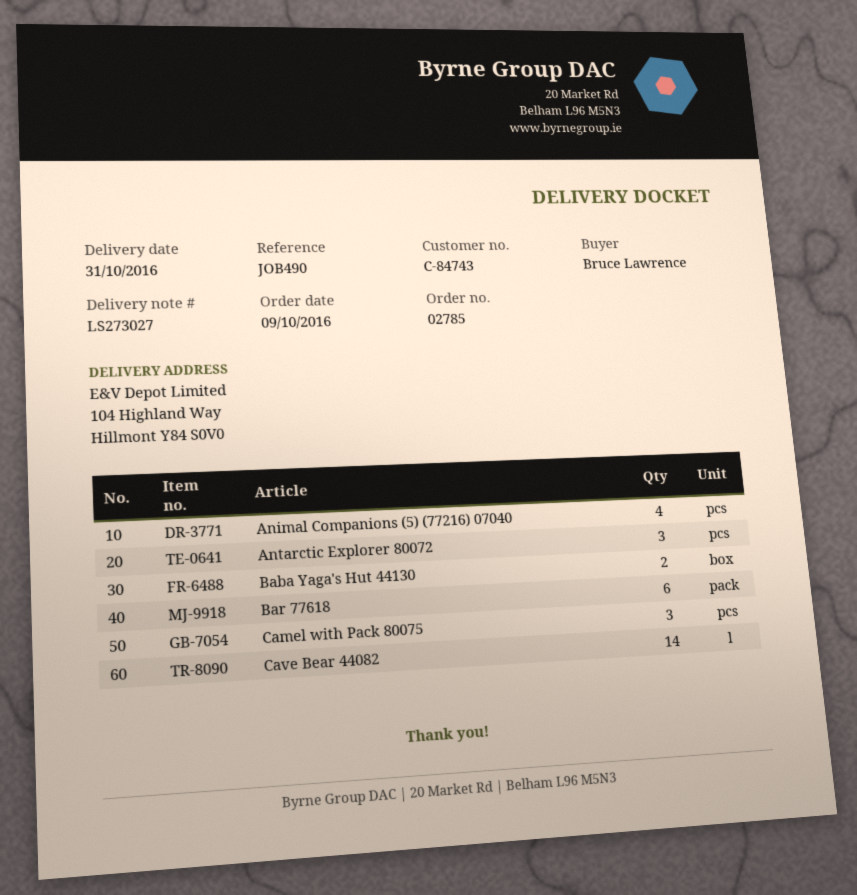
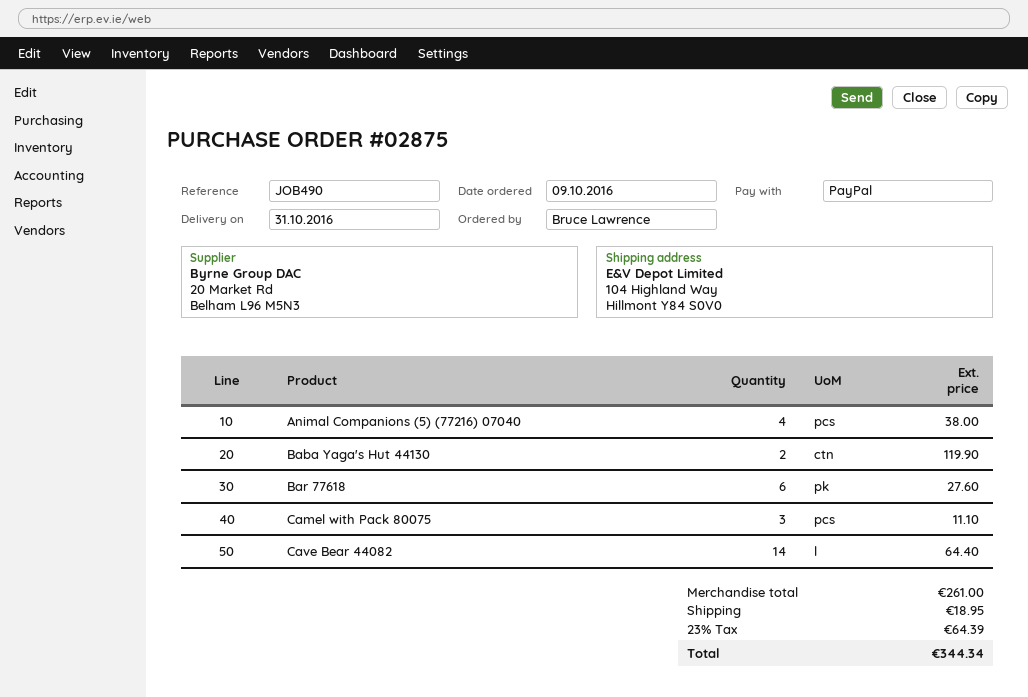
order number: 02785 -> 02875
Antarctic Explorer 80072: 3 -> none

